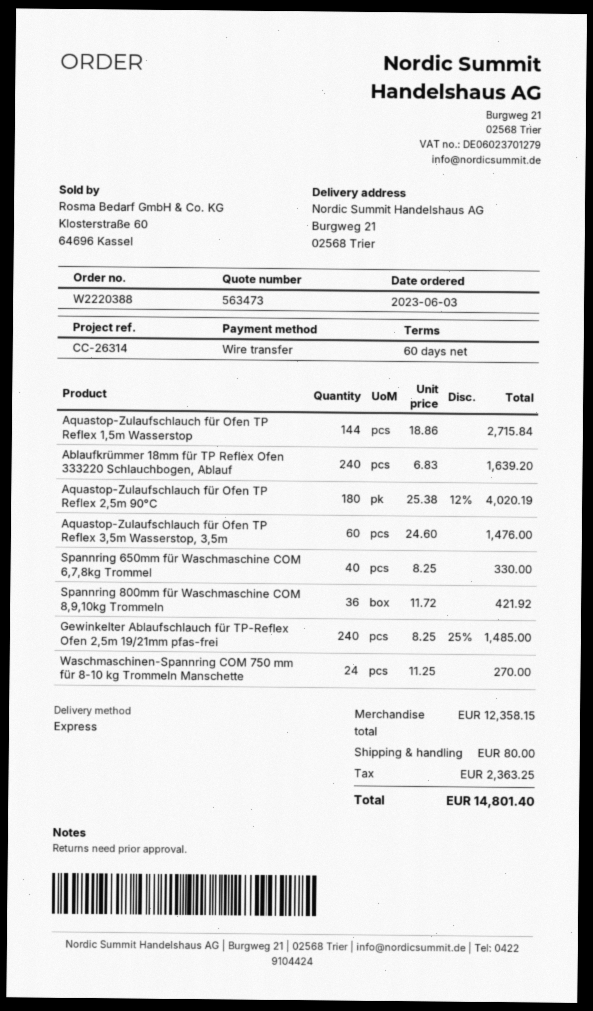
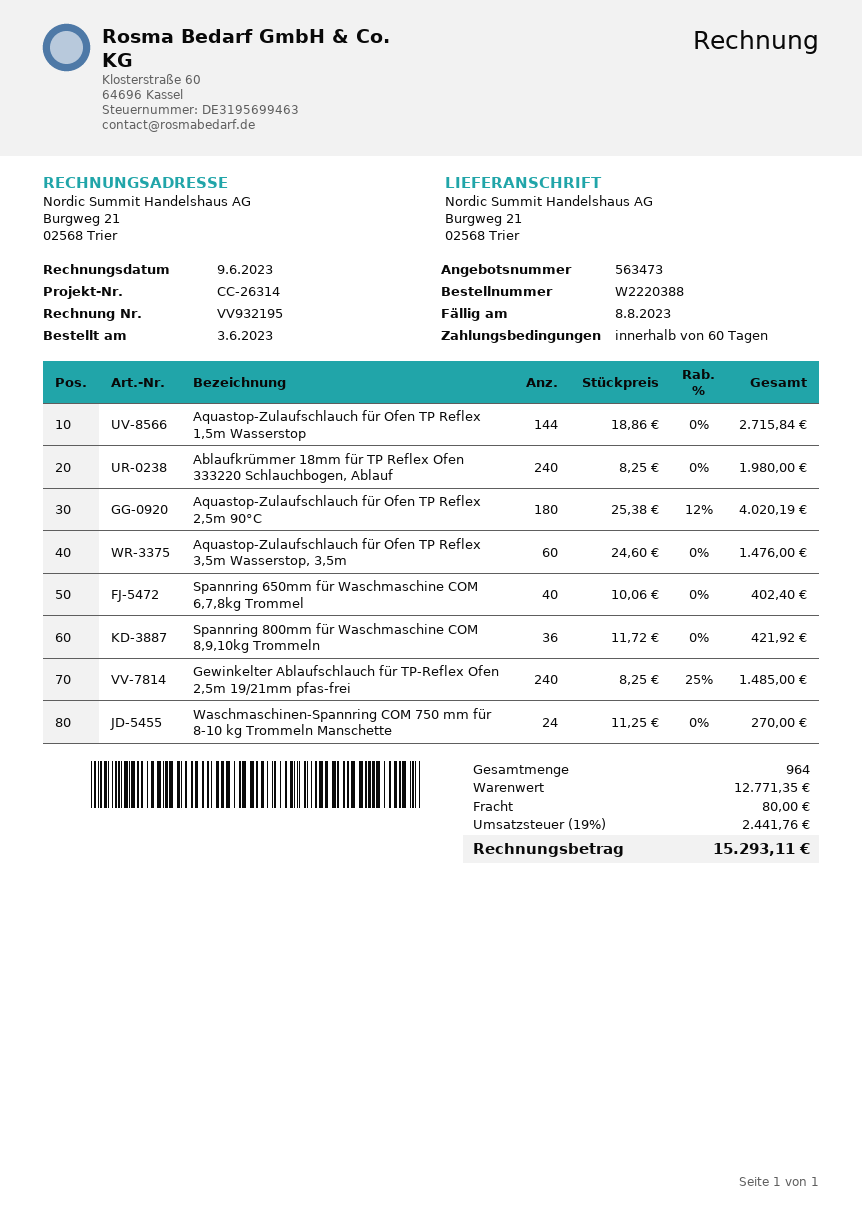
Ablaufkrümmer 18mm für TP Reflex Ofen 333220 Schlauchbogen, Ablauf: 240 x 6.83 = 1639.20 -> 240 x 8.25 = 1980.00
Spannring 650mm für Waschmaschine COM 6,7,8kg Trommel: 40 x 8.25 = 330.00 -> 40 x 10.06 = 402.40
subtotal: 12358.15 -> 12771.35
tax: 2363.25 -> 2441.76
total: 14801.40 -> 15293.11

